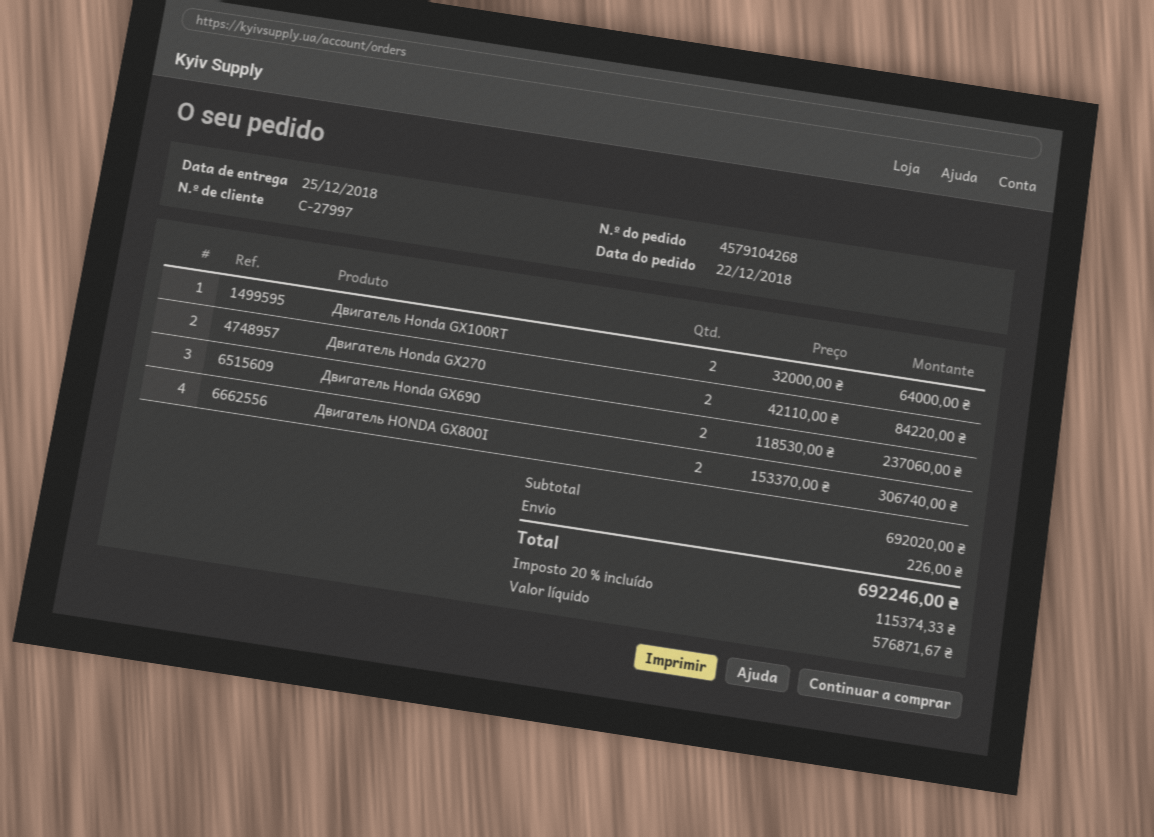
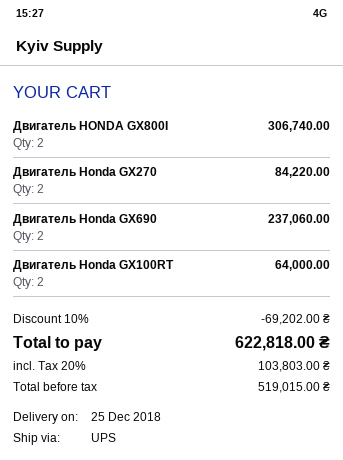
discount: none -> 10% = 69202.00
shipping: 226.00 -> none
net: 576871.67 -> 519015.00
tax: 20% = 115374.33 -> 20% = 103803.00
total: 692246.00 -> 622818.00

